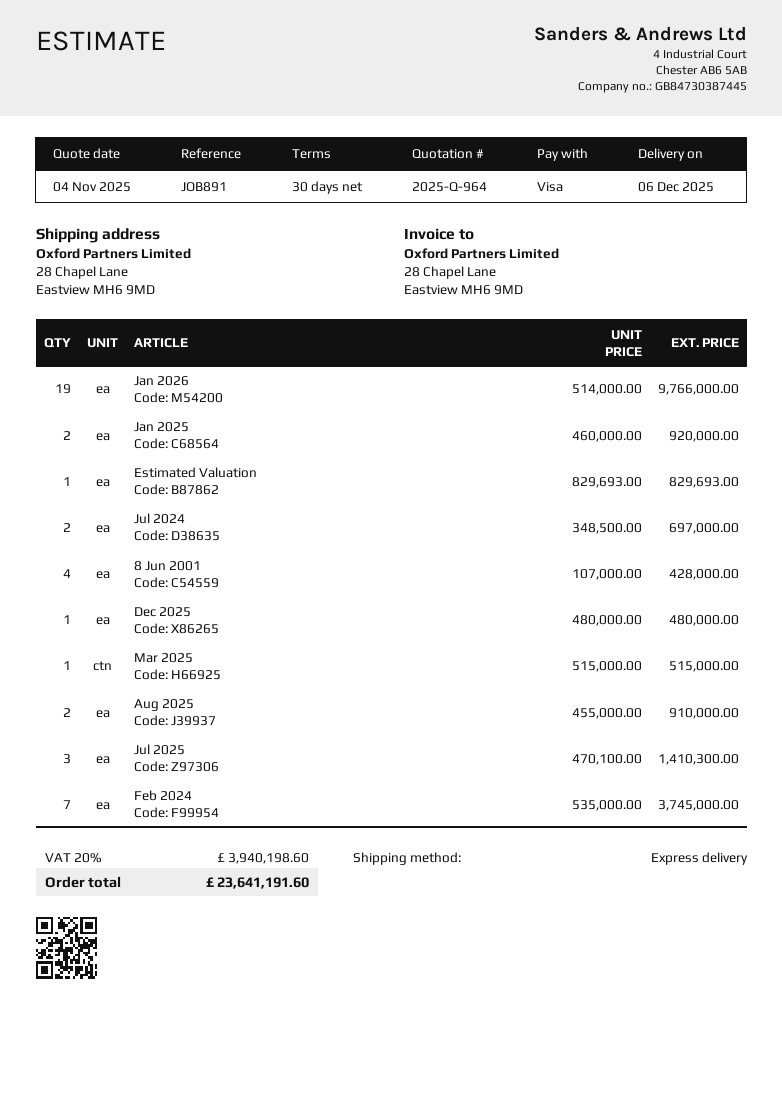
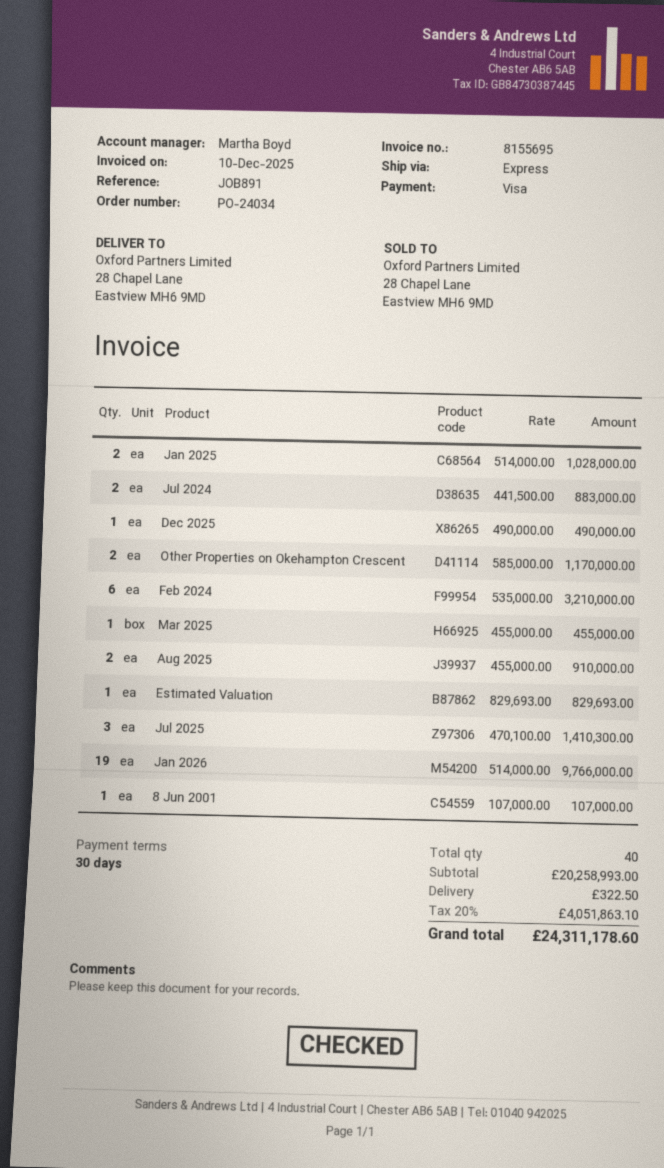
Jan 2025: 2 x 460000.00 = 920000.00 -> 2 x 514000.00 = 1028000.00
Jul 2024: 2 x 348500.00 = 697000.00 -> 2 x 441500.00 = 883000.00
8 Jun 2001: 4 x 107000.00 = 428000.00 -> 1 x 107000.00 = 107000.00
Dec 2025: 1 x 480000.00 = 480000.00 -> 1 x 490000.00 = 490000.00
Mar 2025: 1 x 515000.00 = 515000.00 -> 1 x 455000.00 = 455000.00
Feb 2024: 7 x 535000.00 = 3745000.00 -> 6 x 535000.00 = 3210000.00
Other Properties on Okehampton Crescent: none -> 2 x 585000.00 = 1170000.00
shipping: none -> 322.50
tax: 20% = 3940198.60 -> 20% = 4051863.10
total: 23641191.60 -> 24311178.60

